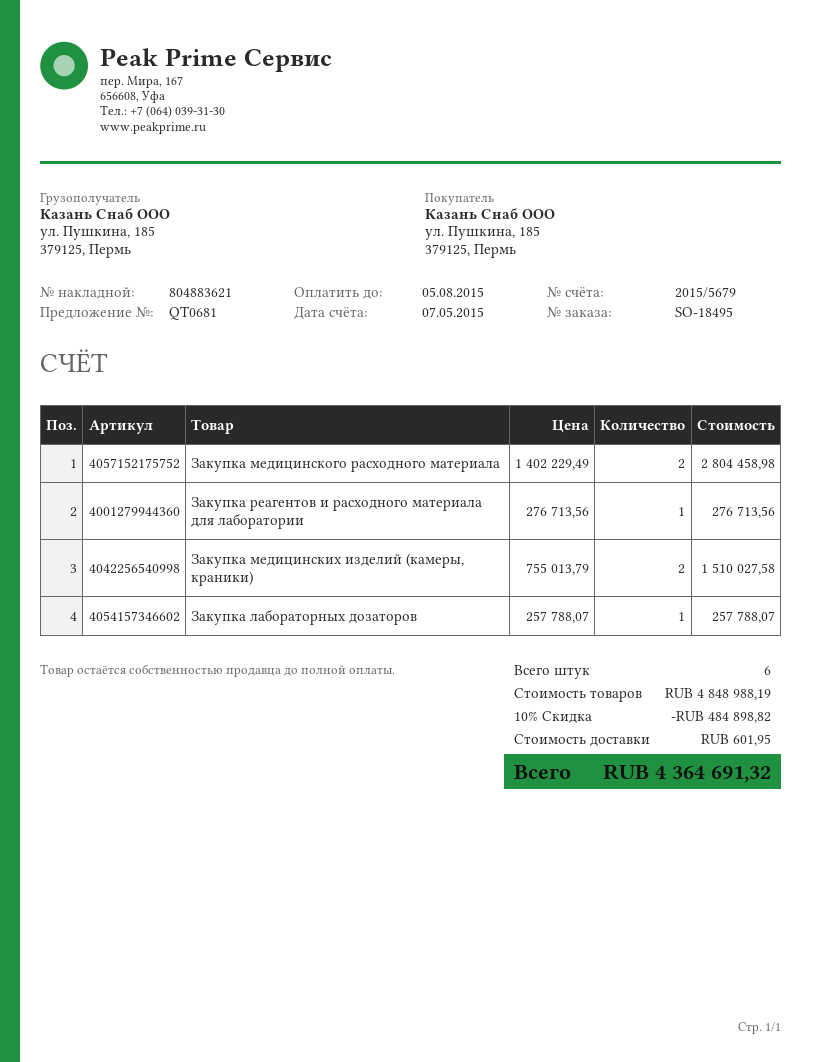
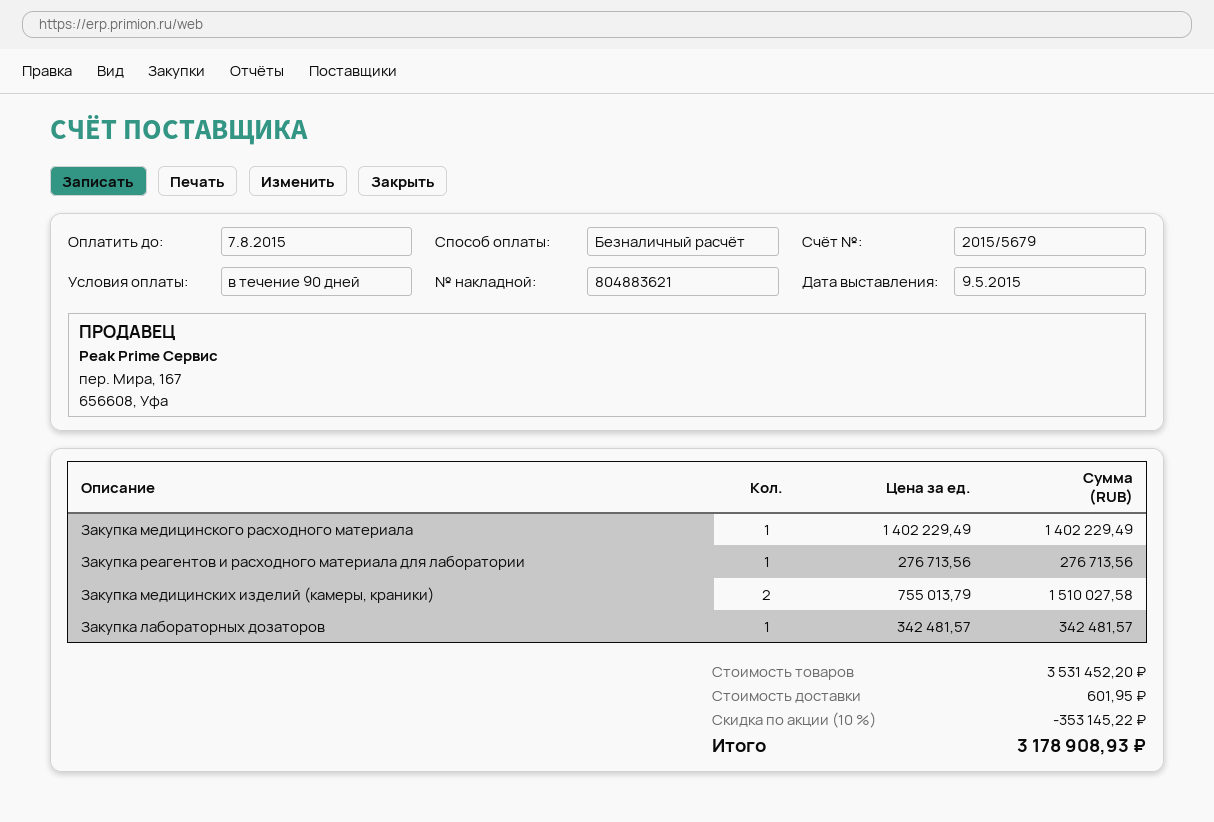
invoice date: 2015-05-07 -> 2015-05-09
due date: 2015-08-05 -> 2015-08-07
Закупка медицинского расходного материала: 2 x 1402229.49 = 2804458.98 -> 1 x 1402229.49 = 1402229.49
Закупка лабораторных дозаторов: 1 x 257788.07 = 257788.07 -> 1 x 342481.57 = 342481.57
subtotal: 4848988.19 -> 3531452.20
discount: 10% = 484898.82 -> 10% = 353145.22
total: 4364691.32 -> 3178908.93

